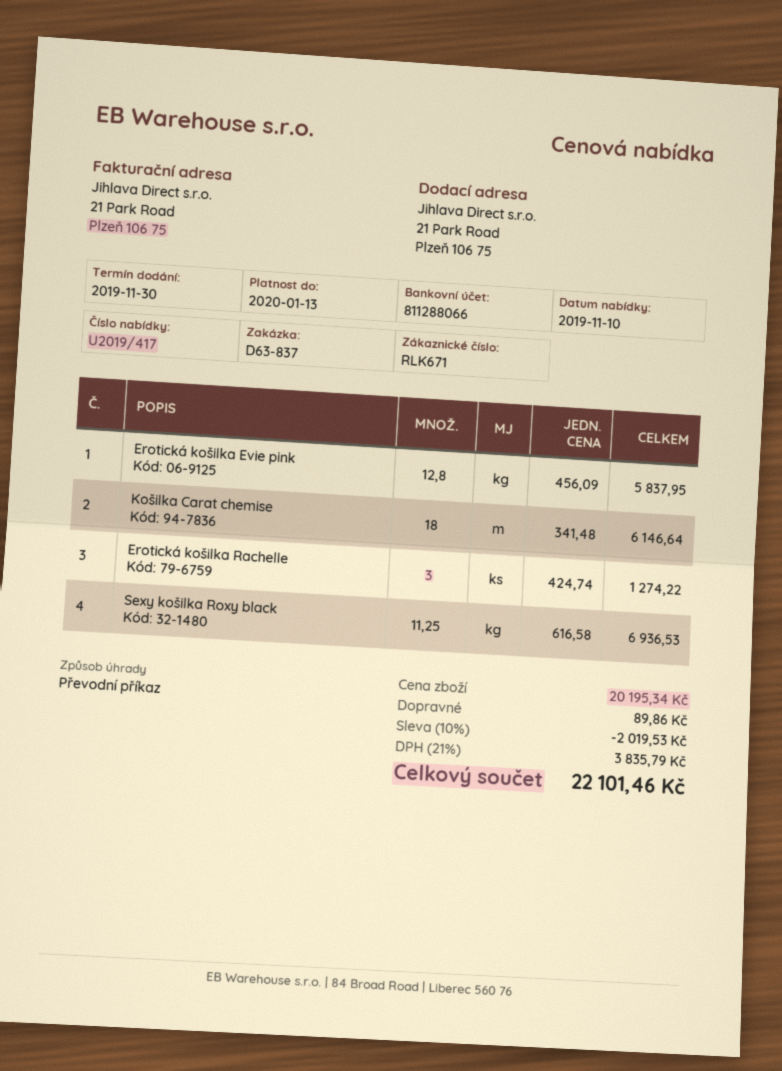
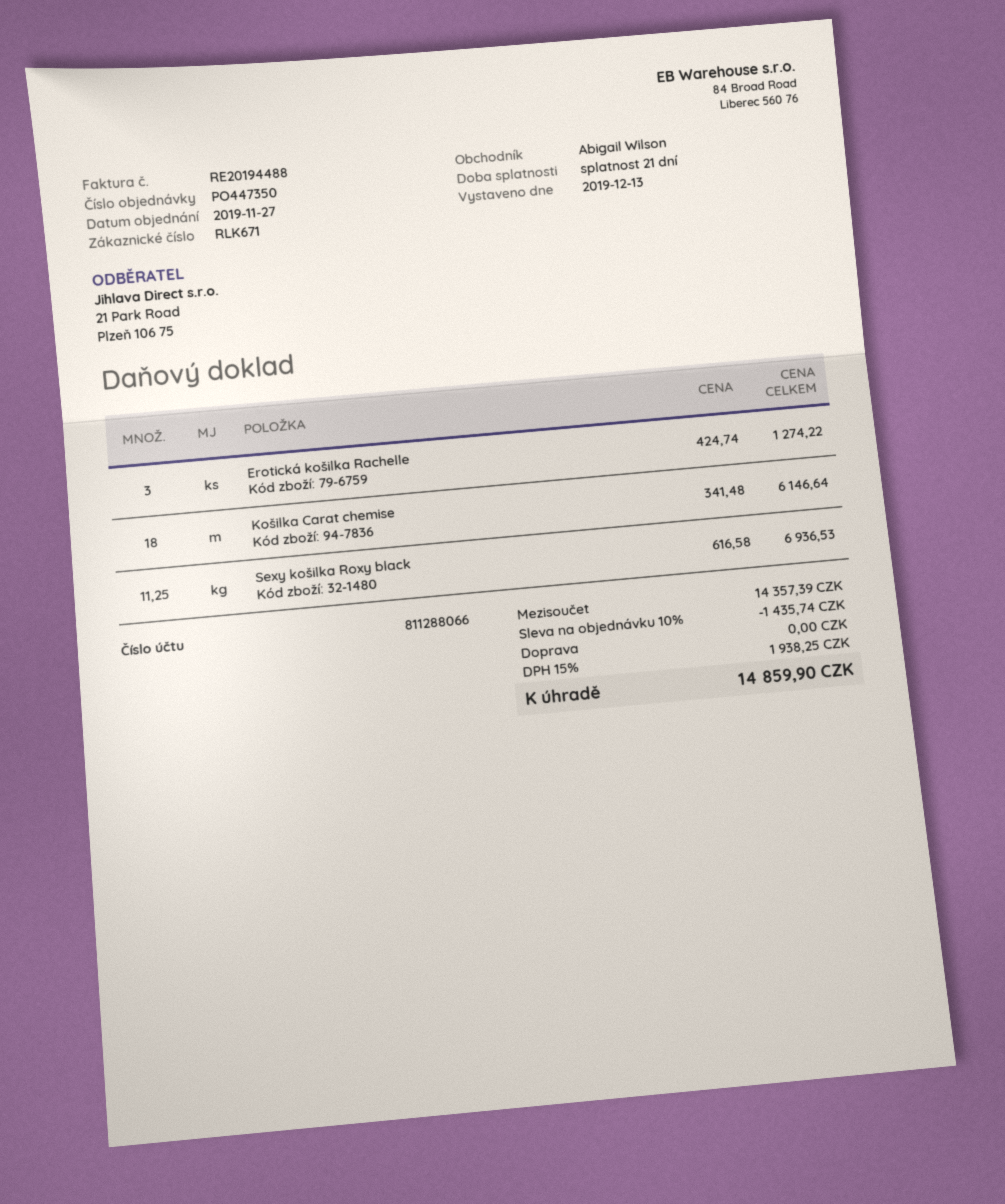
Erotická košilka Evie pink: 12.8 x 456.09 = 5837.95 -> none
subtotal: 20195.34 -> 14357.39
discount: 10% = 2019.53 -> 10% = 1435.74
shipping: 89.86 -> 0.00
tax: 21% = 3835.79 -> 15% = 1938.25
total: 22101.46 -> 14859.90

